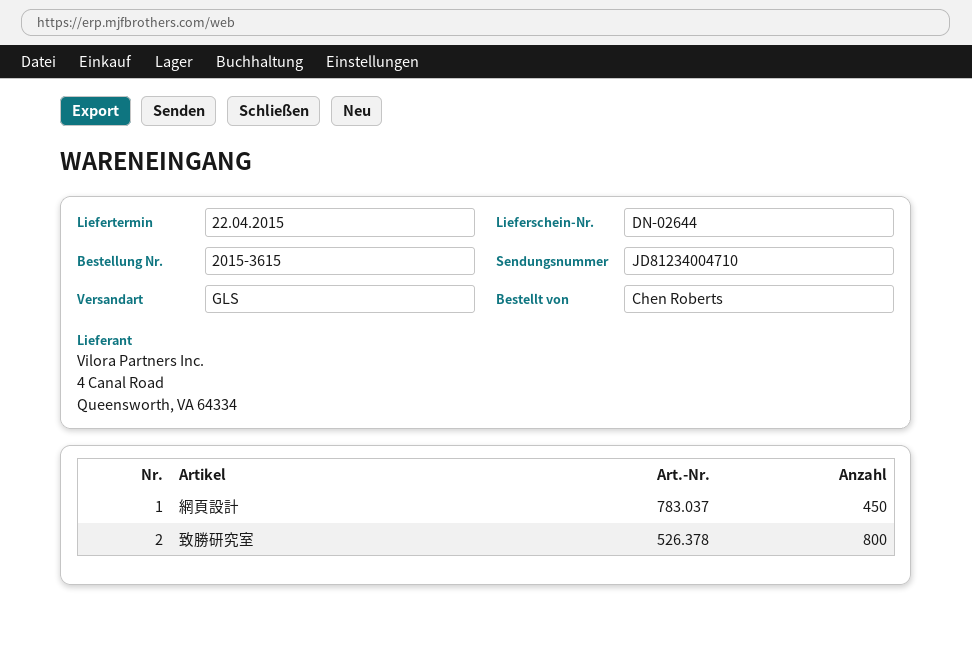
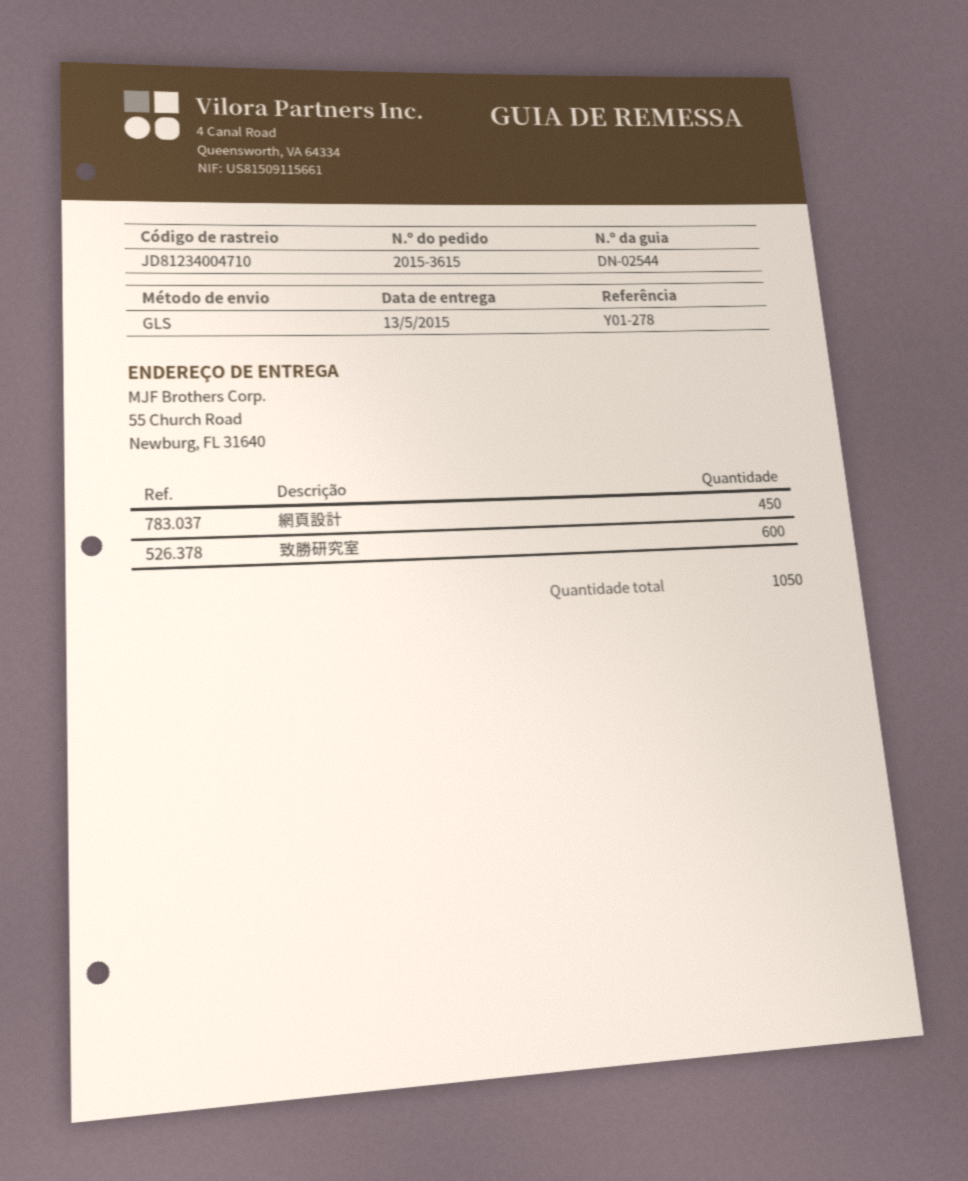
delivery note number: DN-02644 -> DN-02544
delivery date: 2015-04-22 -> 2015-05-13
致勝研究室: 800 -> 600

